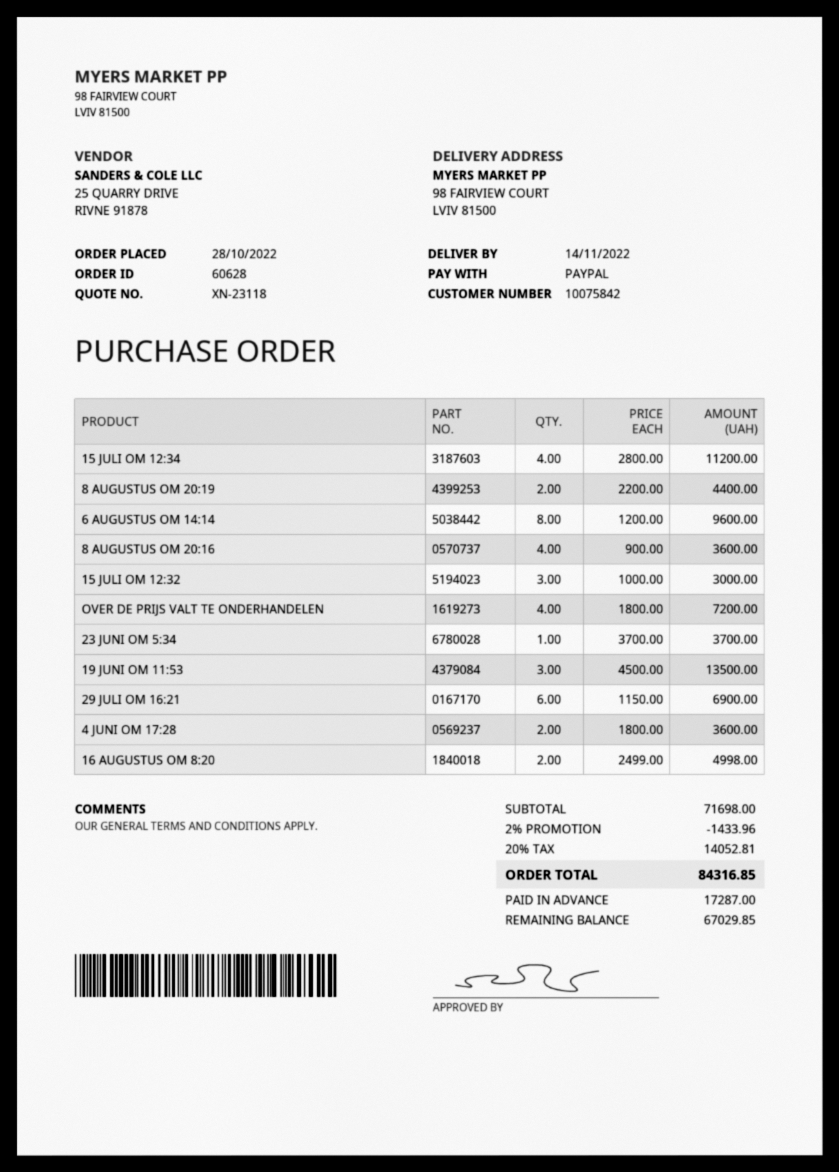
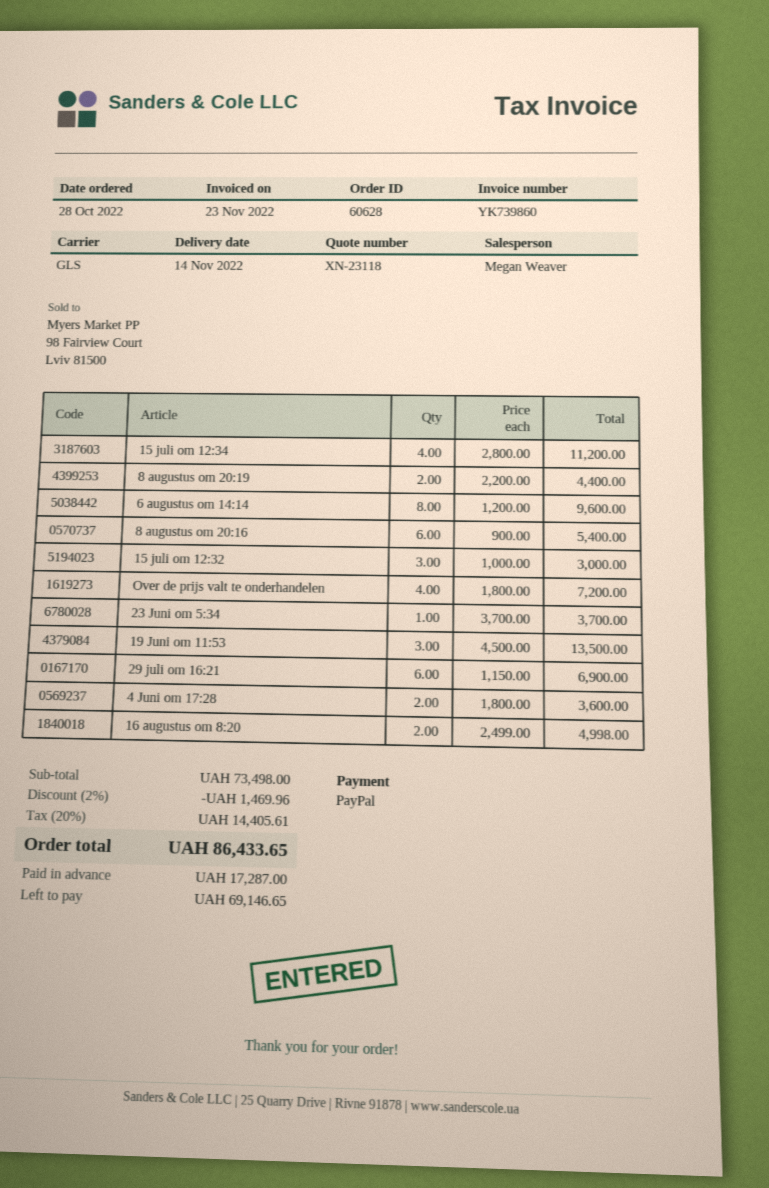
8 AUGUSTUS OM 20:16: 4 x 900.00 = 3600.00 -> 6 x 900.00 = 5400.00
subtotal: 71698.00 -> 73498.00
discount: 2% = 1433.96 -> 2% = 1469.96
tax: 20% = 14052.81 -> 20% = 14405.61
total: 84316.85 -> 86433.65
balance: 67029.85 -> 69146.65

